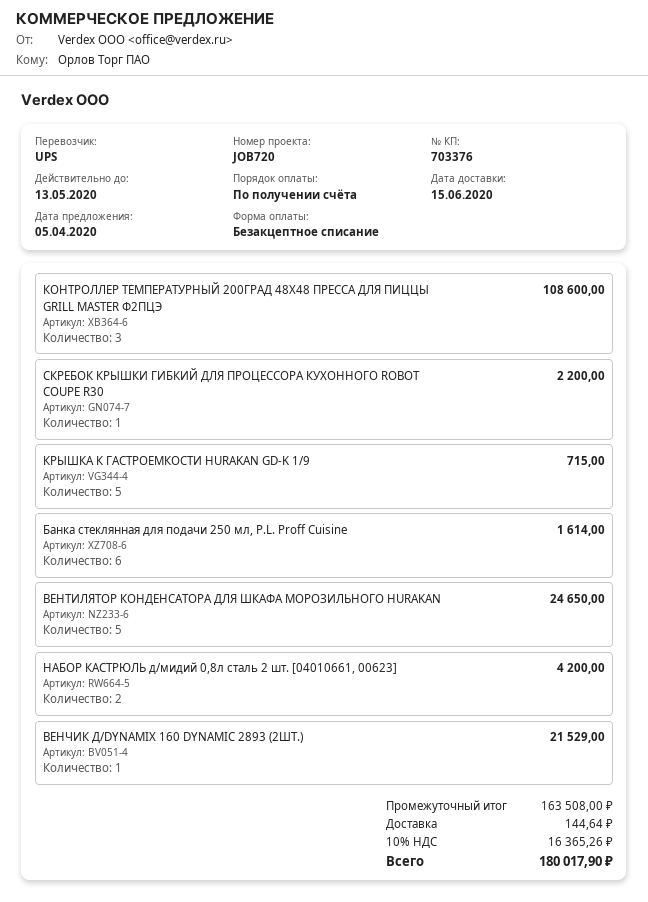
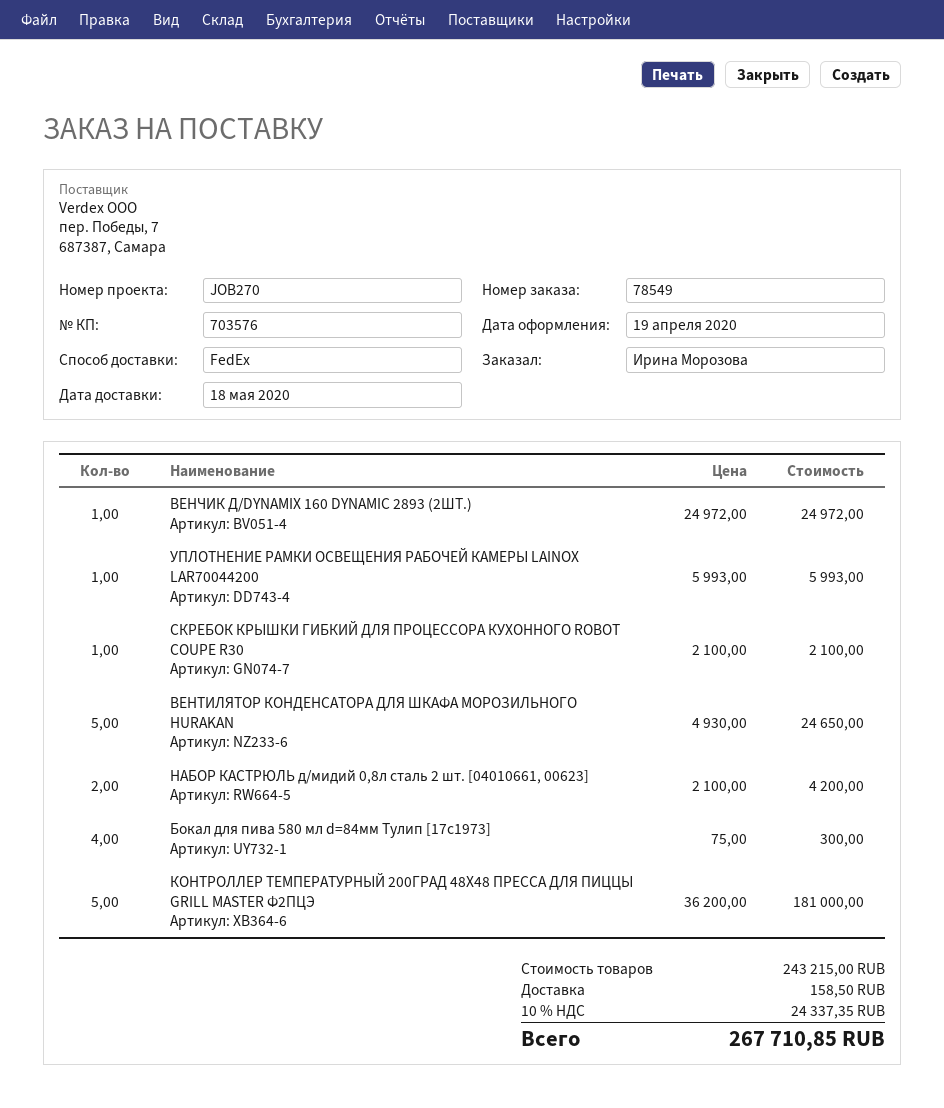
quote number: 703376 -> 703576
delivery date: 2020-06-15 -> 2020-05-18
reference: JOB720 -> JOB270
shipping method: UPS -> FedEx
КОНТРОЛЛЕР ТЕМПЕРАТУРНЫЙ 200ГРАД 48Х48 ПРЕССА ДЛЯ ПИЦЦЫ GRILL MASTER Ф2ПЦЭ: 3 for 108600.00 -> 5 for 181000.00
СКРЕБОК КРЫШКИ ГИБКИЙ ДЛЯ ПРОЦЕССОРА КУХОННОГО ROBOT COUPE R30: 1 for 2200.00 -> 1 for 2100.00
КРЫШКА К ГАСТРОЕМКОСТИ HURAKAN GD-K 1/9: 5 for 715.00 -> none
Банка стеклянная для подачи 250 мл, P.L. Proff Cuisine: 6 for 1614.00 -> none
ВЕНЧИК Д/DYNAMIX 160 DYNAMIC 2893 (2ШТ.): 1 for 21529.00 -> 1 for 24972.00
УПЛОТНЕНИЕ РАМКИ ОСВЕЩЕНИЯ РАБОЧЕЙ КАМЕРЫ LAINOX LAR70044200: none -> 1 for 5993.00
Бокал для пива 580 мл d=84мм Тулип [17с1973]: none -> 4 for 300.00
subtotal: 163508.00 -> 243215.00
shipping: 144.64 -> 158.50
tax: 10% = 16365.26 -> 10% = 24337.35
total: 180017.90 -> 267710.85

